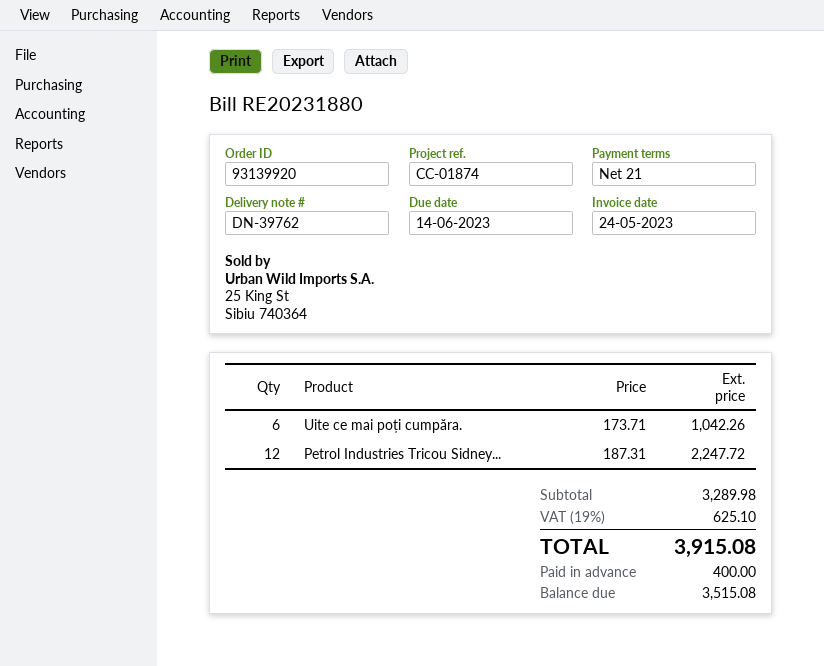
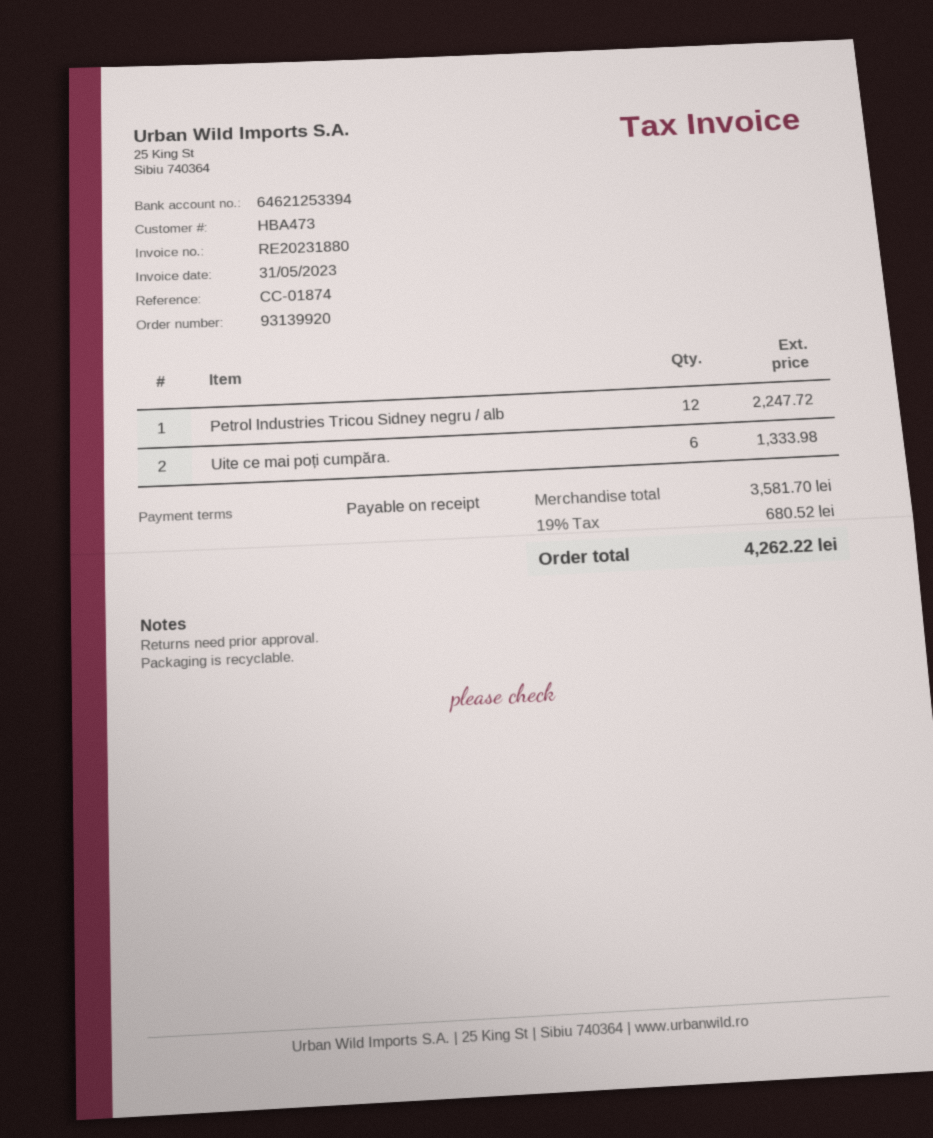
invoice date: 2023-05-24 -> 2023-05-31
payment terms: 21 days -> on receipt
Uite ce mai poți cumpăra.: 6 for 1042.26 -> 6 for 1333.98
subtotal: 3289.98 -> 3581.70
tax: 19% = 625.10 -> 19% = 680.52
total: 3915.08 -> 4262.22

